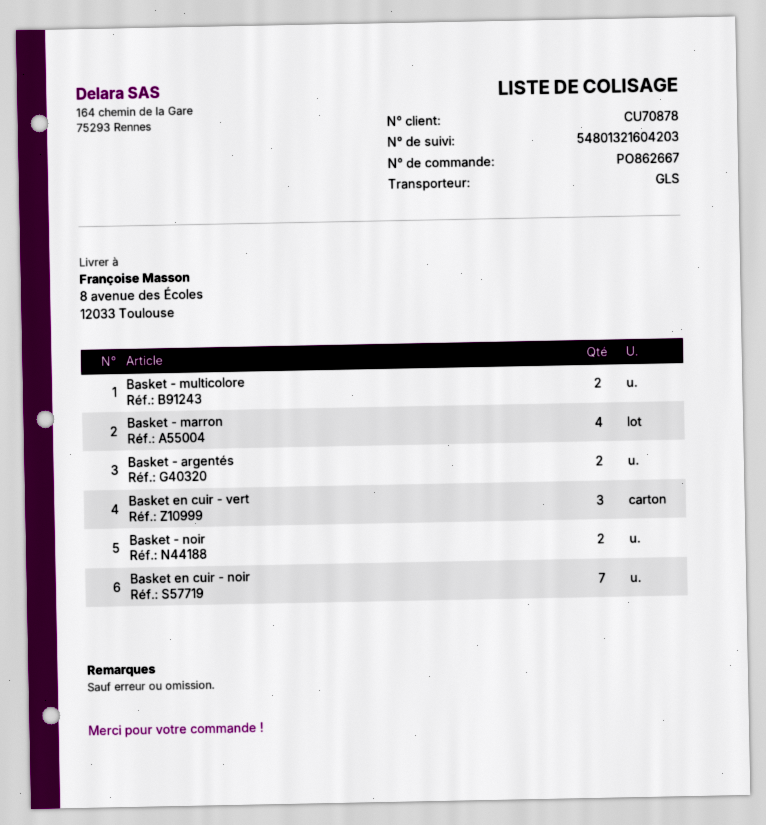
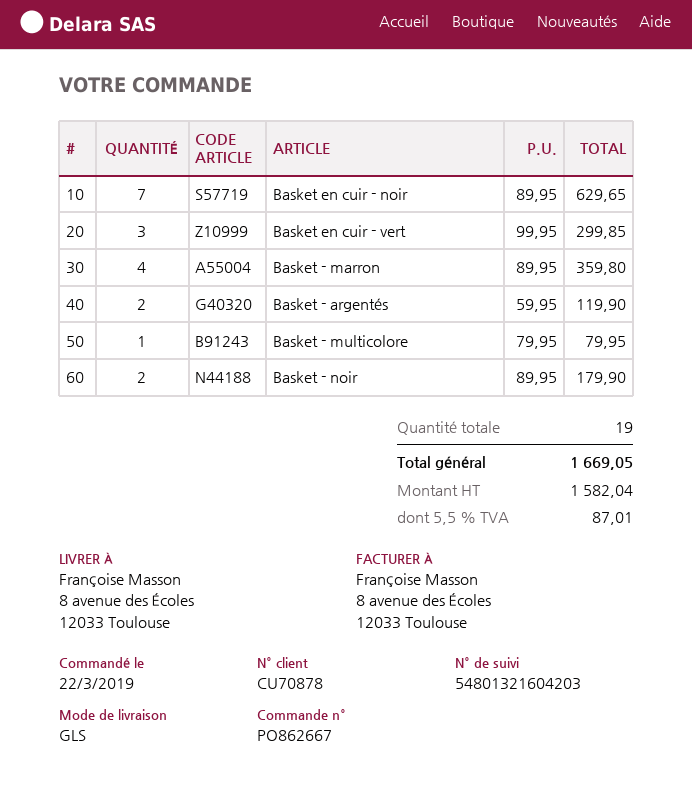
Basket - multicolore: 2 -> 1

